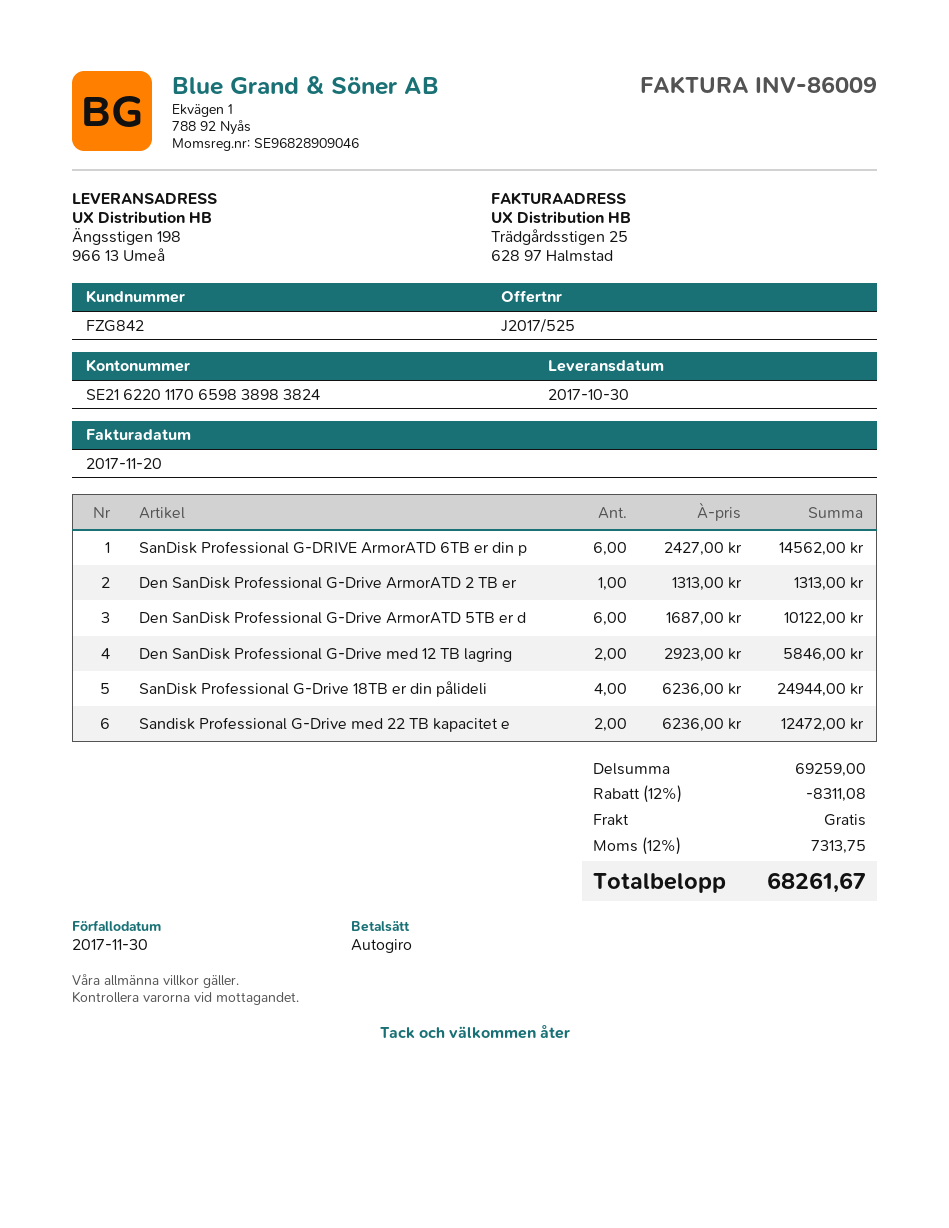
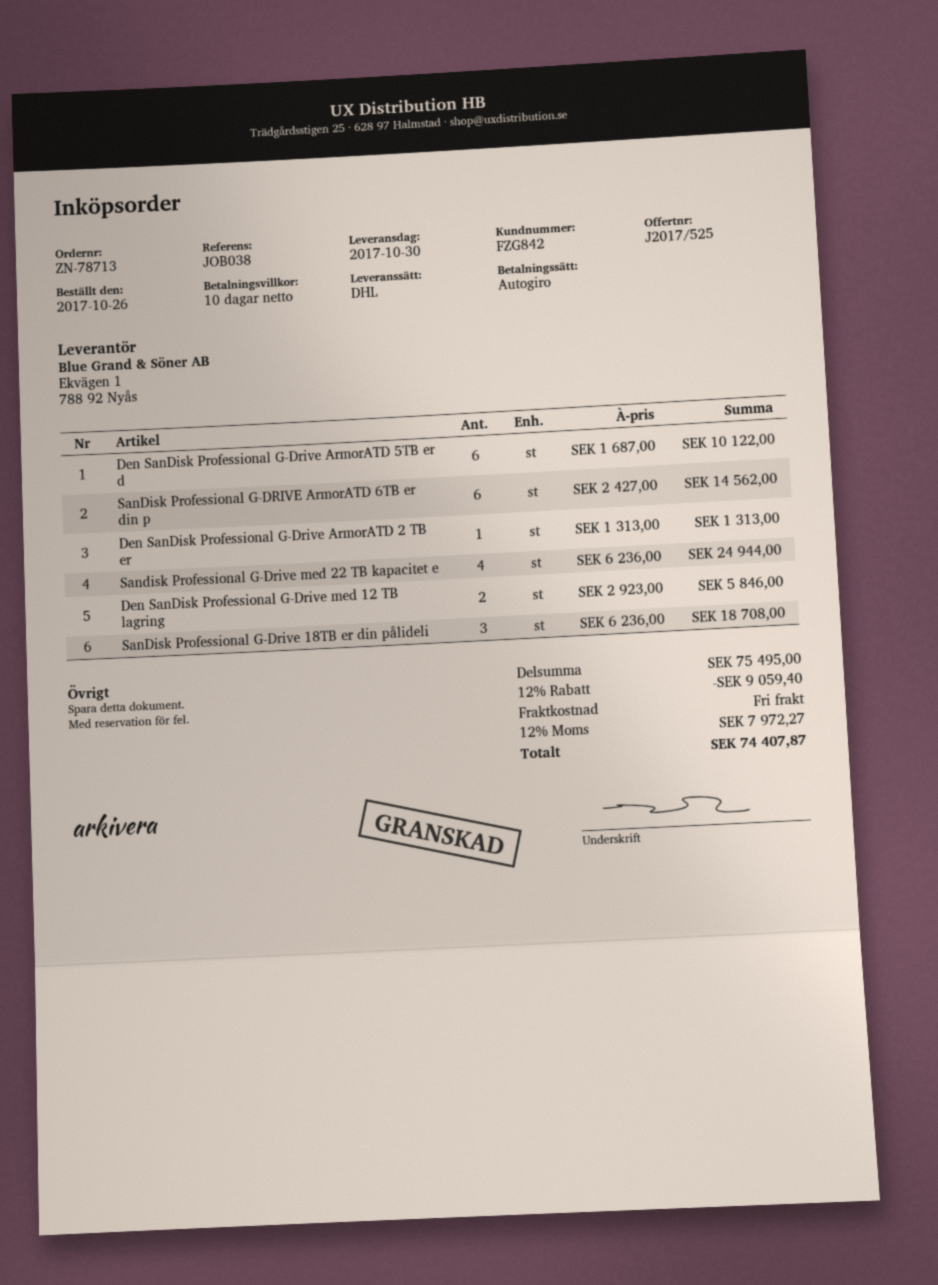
SanDisk Professional G-Drive 18TB er din pålideli: 4 x 6236.00 = 24944.00 -> 3 x 6236.00 = 18708.00
Sandisk Professional G-Drive med 22 TB kapacitet e: 2 x 6236.00 = 12472.00 -> 4 x 6236.00 = 24944.00
subtotal: 69259.00 -> 75495.00
discount: 12% = 8311.08 -> 12% = 9059.40
tax: 12% = 7313.75 -> 12% = 7972.27
total: 68261.67 -> 74407.87

